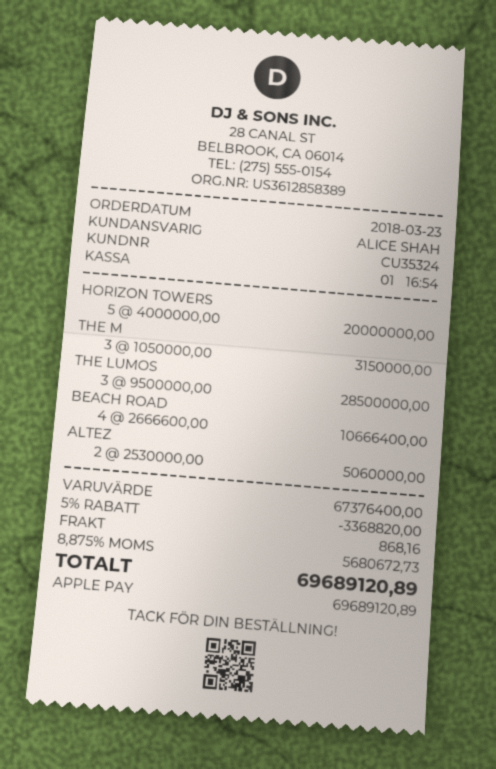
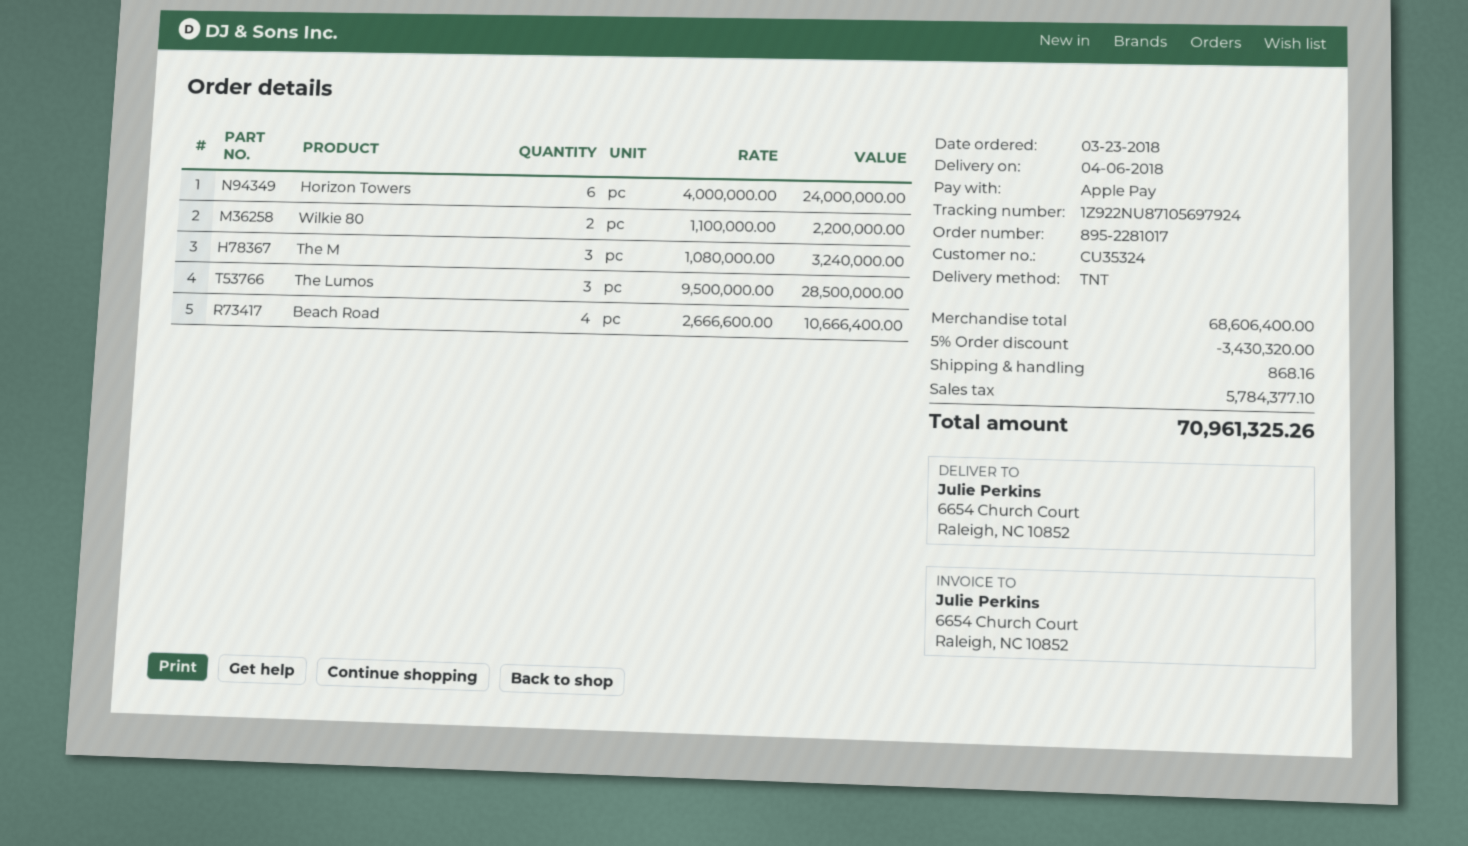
HORIZON TOWERS: 5 x 4000000.00 = 20000000.00 -> 6 x 4000000.00 = 24000000.00
THE M: 3 x 1050000.00 = 3150000.00 -> 3 x 1080000.00 = 3240000.00
ALTEZ: 2 x 2530000.00 = 5060000.00 -> none
Wilkie 80: none -> 2 x 1100000.00 = 2200000.00
subtotal: 67376400.00 -> 68606400.00
discount: 5% = 3368820.00 -> 5% = 3430320.00
tax: 5680672.73 -> 5784377.10
total: 69689120.89 -> 70961325.26

